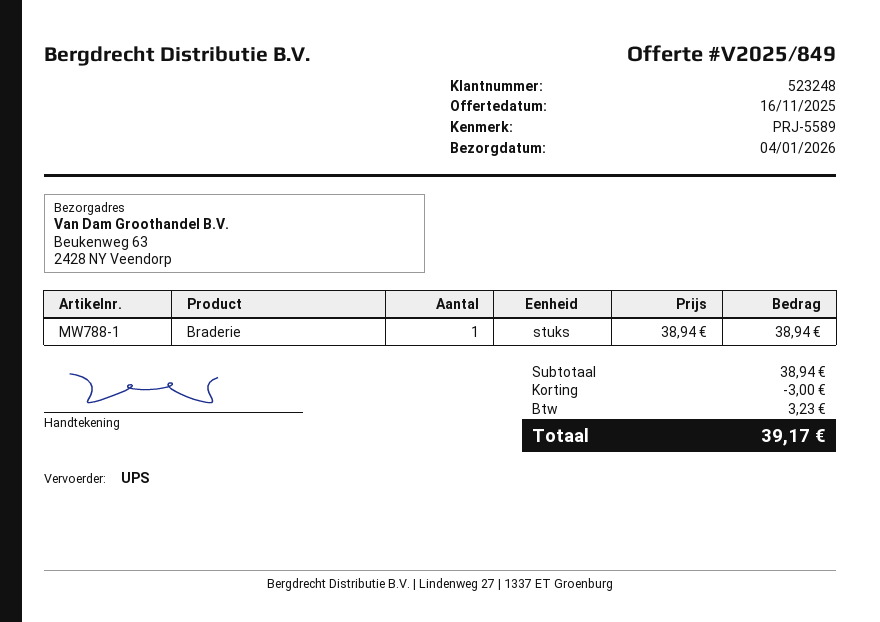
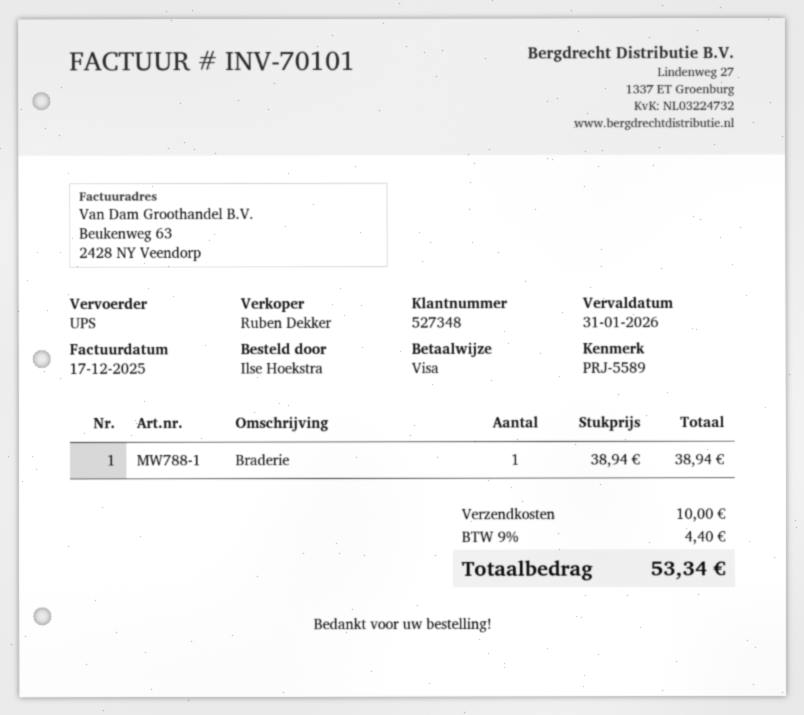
customer number: 523248 -> 527348
discount: 3.00 -> none
shipping: none -> 10.00
tax: 3.23 -> 4.40
total: 39.17 -> 53.34

